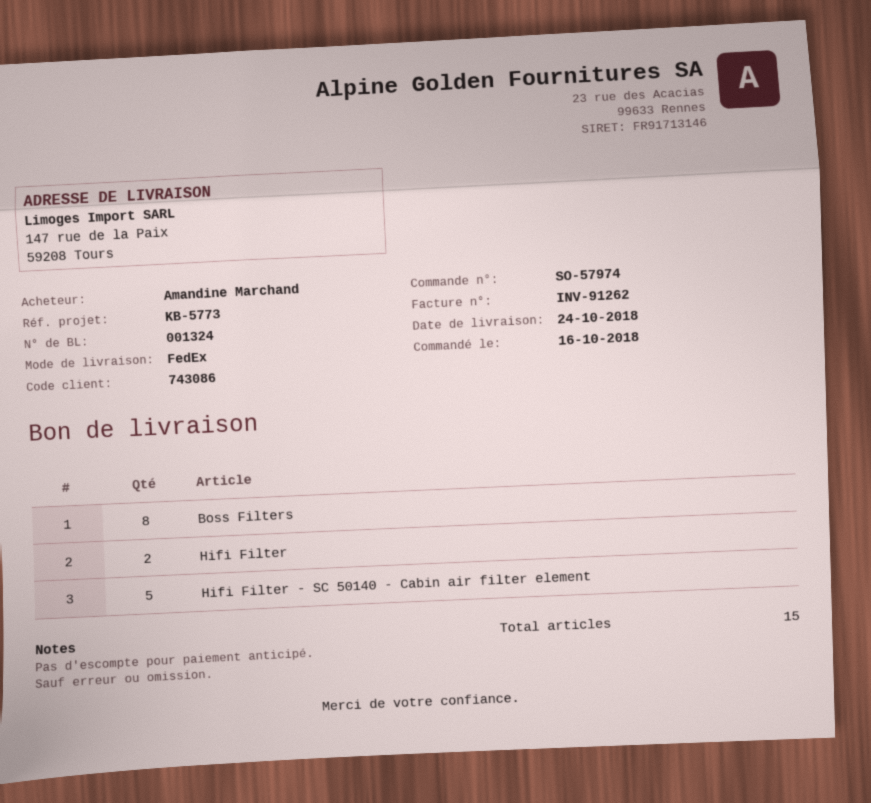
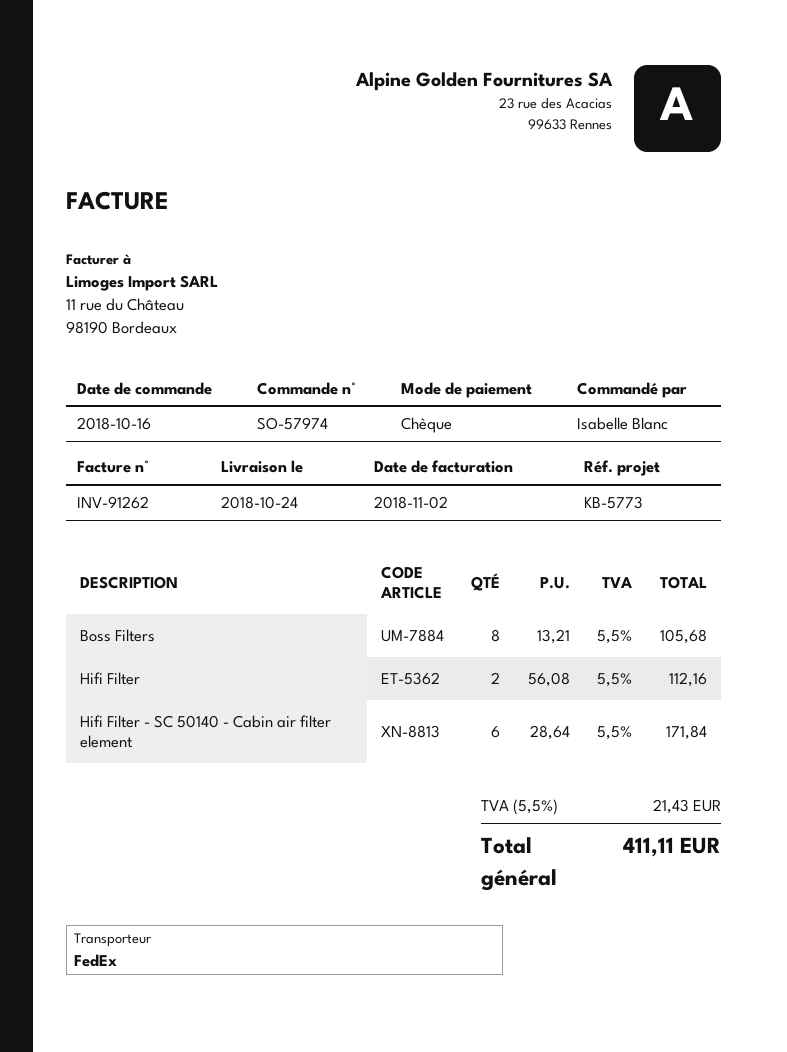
ordered by: Amandine Marchand -> Isabelle Blanc
Hifi Filter - SC 50140 - Cabin air filter element: 5 -> 6

